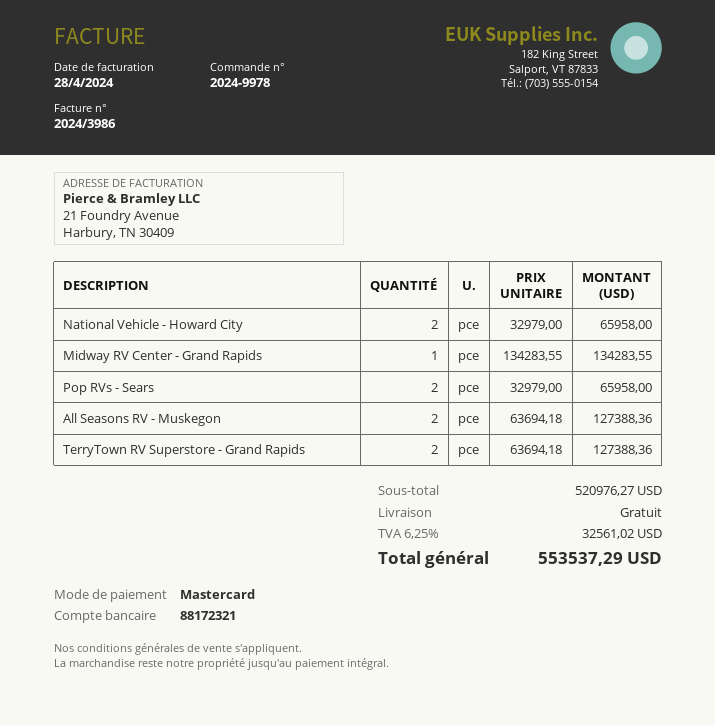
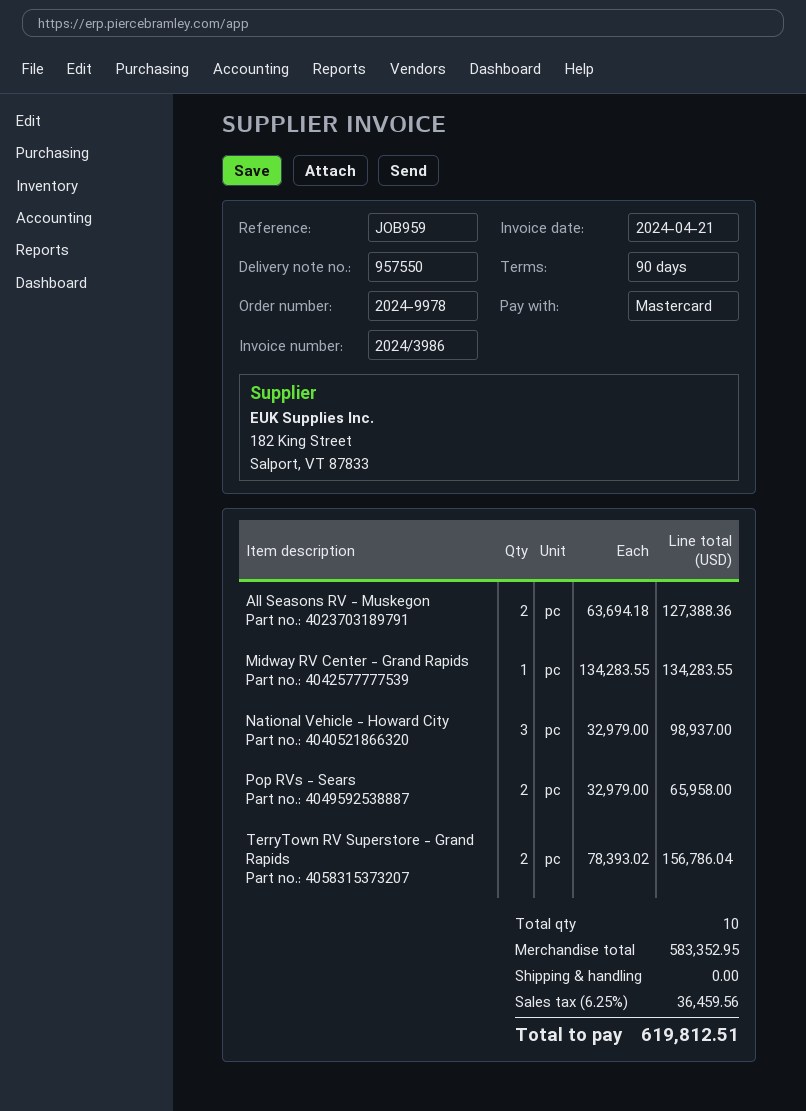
invoice date: 2024-04-28 -> 2024-04-21
National Vehicle - Howard City: 2 x 32979.00 = 65958.00 -> 3 x 32979.00 = 98937.00
TerryTown RV Superstore - Grand Rapids: 2 x 63694.18 = 127388.36 -> 2 x 78393.02 = 156786.04
subtotal: 520976.27 -> 583352.95
tax: 6.25% = 32561.02 -> 6.25% = 36459.56
total: 553537.29 -> 619812.51

